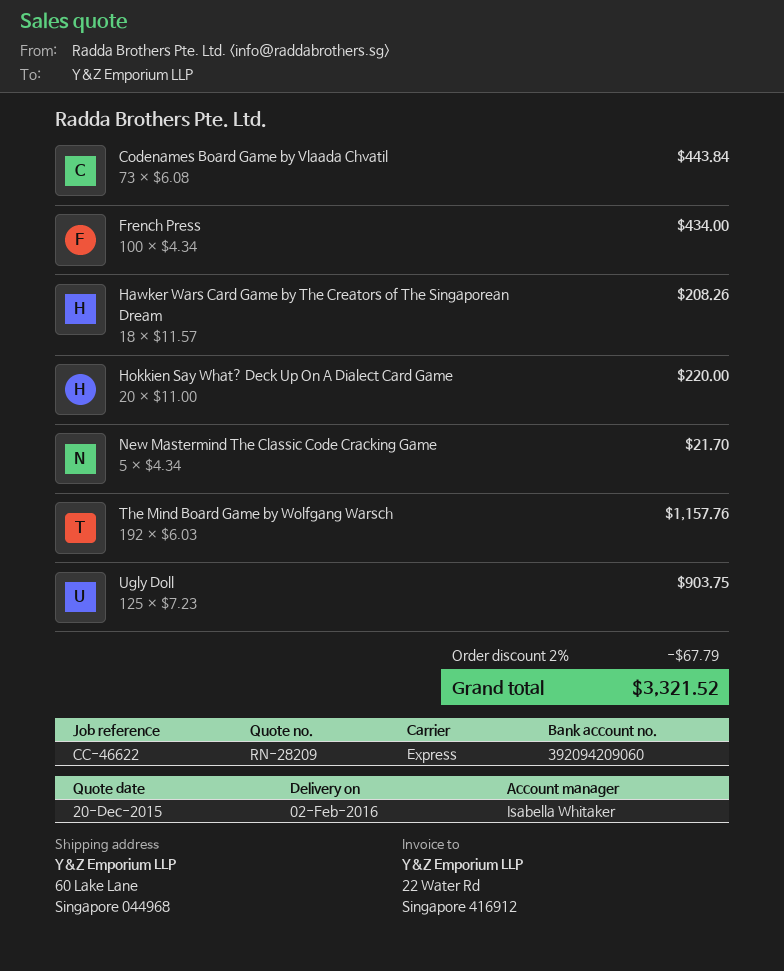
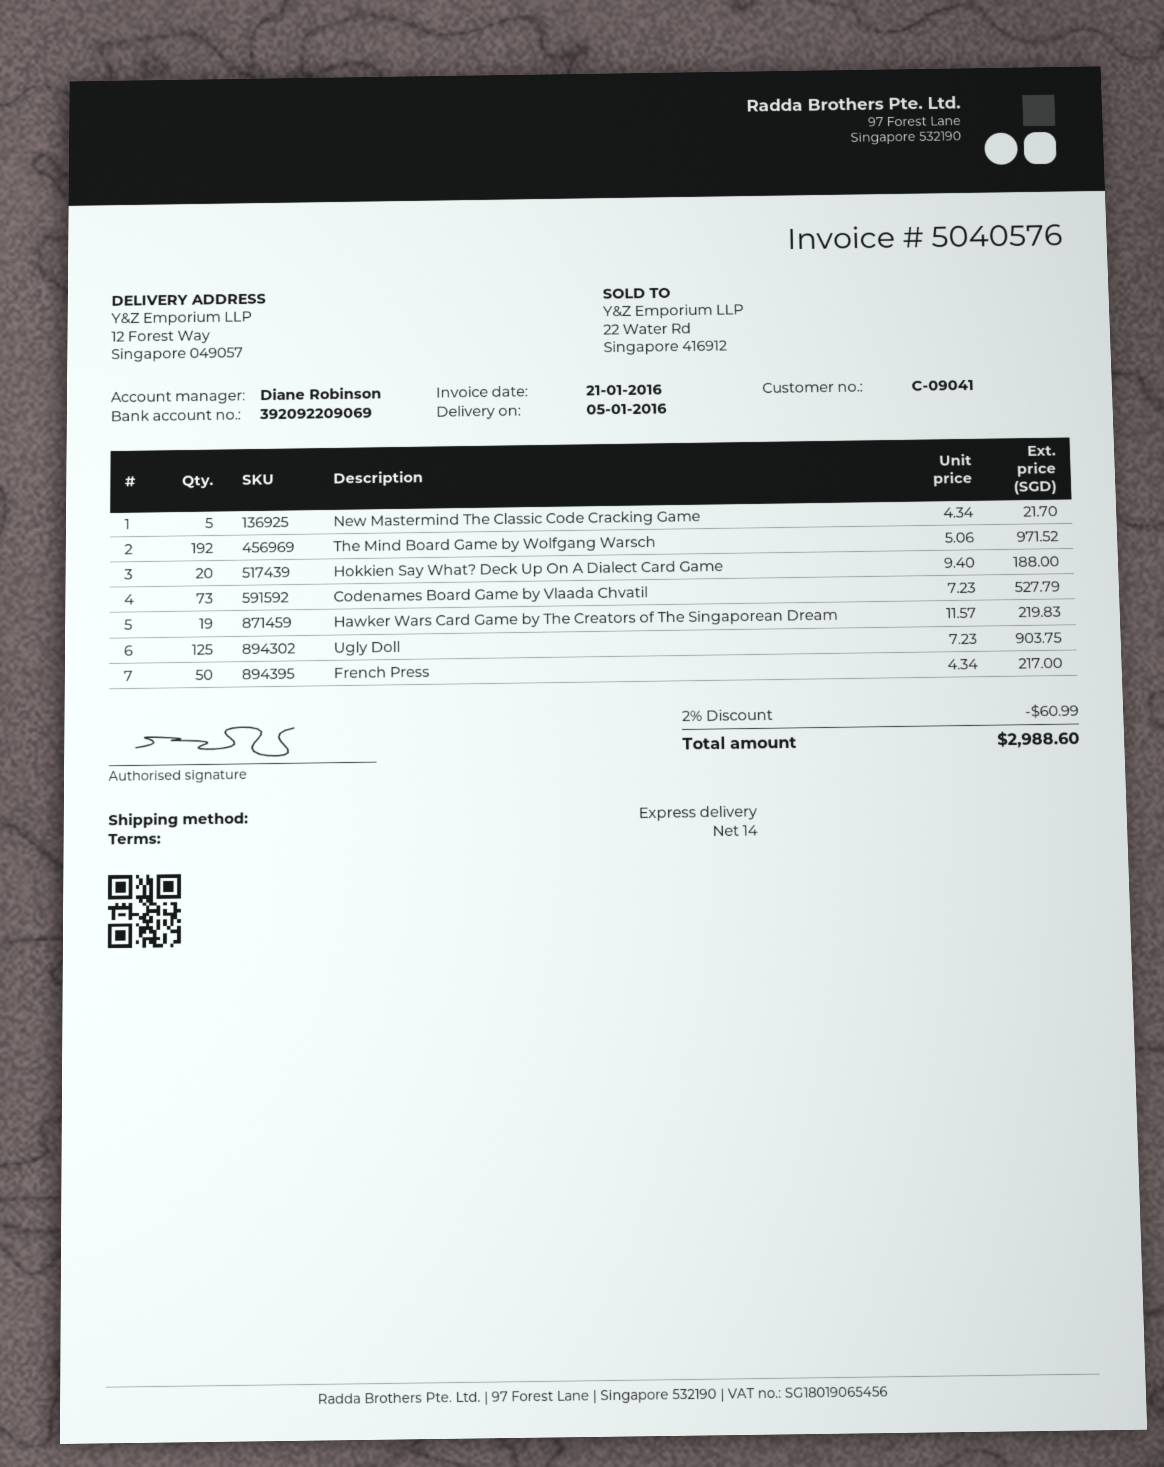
delivery date: 2016-02-02 -> 2016-01-05
sales rep: Isabella Whitaker -> Diane Robinson
bank account: 392094209060 -> 392092209069
ship to: 60 Lake Lane, Singapore 044968 -> 12 Forest Way, Singapore 049057
Codenames Board Game by Vlaada Chvatil: 73 x 6.08 = 443.84 -> 73 x 7.23 = 527.79
French Press: 100 x 4.34 = 434.00 -> 50 x 4.34 = 217.00
Hawker Wars Card Game by The Creators of The Singaporean Dream: 18 x 11.57 = 208.26 -> 19 x 11.57 = 219.83
Hokkien Say What? Deck Up On A Dialect Card Game: 20 x 11.00 = 220.00 -> 20 x 9.40 = 188.00
The Mind Board Game by Wolfgang Warsch: 192 x 6.03 = 1157.76 -> 192 x 5.06 = 971.52
discount: 2% = 67.79 -> 2% = 60.99
total: 3321.52 -> 2988.60

